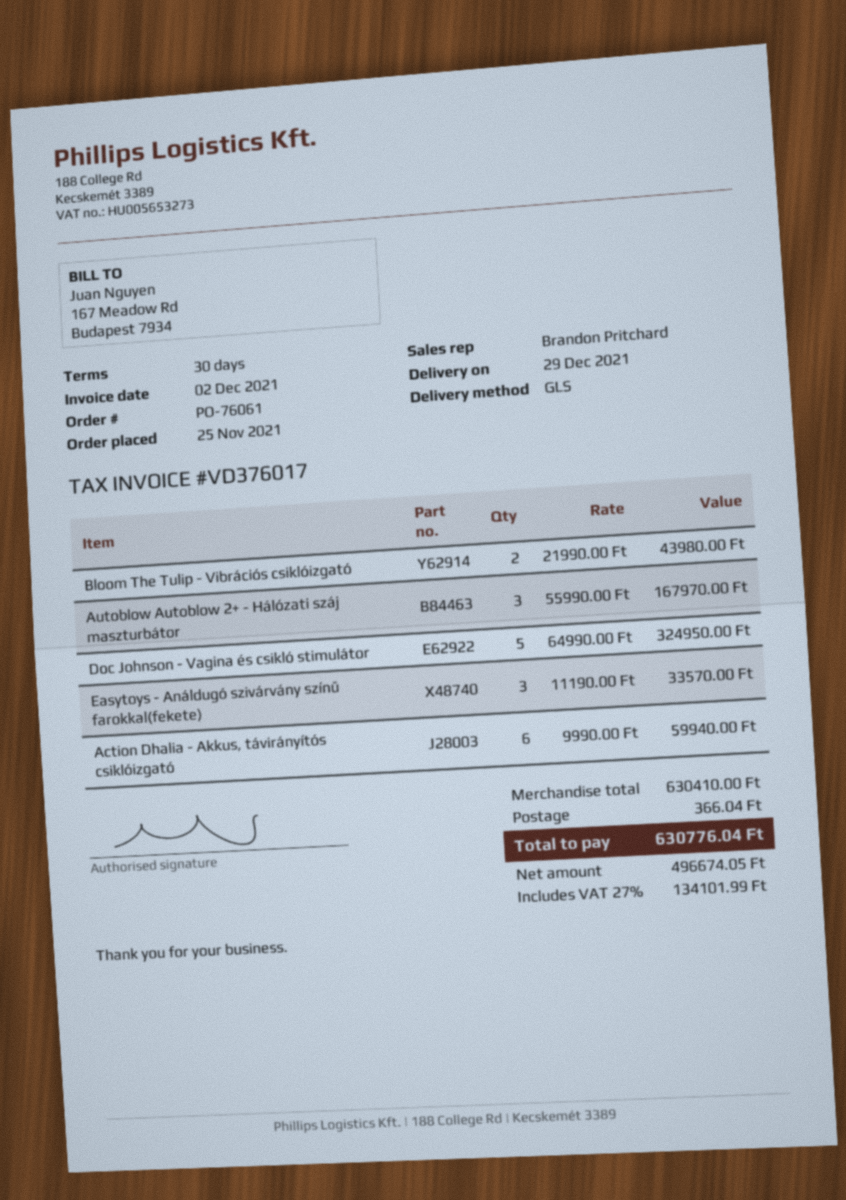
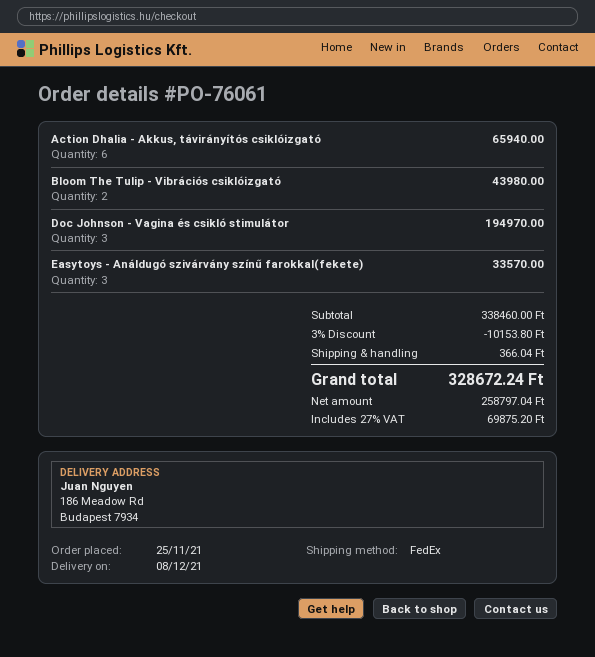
delivery date: 2021-12-29 -> 2021-12-08
shipping method: GLS -> FedEx
Autoblow Autoblow 2+ - Hálózati száj maszturbátor: 3 for 167970.00 -> none
Doc Johnson - Vagina és csikló stimulátor: 5 for 324950.00 -> 3 for 194970.00
Action Dhalia - Akkus, távirányítós csiklóizgató: 6 for 59940.00 -> 6 for 65940.00
subtotal: 630410.00 -> 338460.00
discount: none -> 3% = 10153.80
net: 496674.05 -> 258797.04
tax: 27% = 134101.99 -> 27% = 69875.20
total: 630776.04 -> 328672.24

